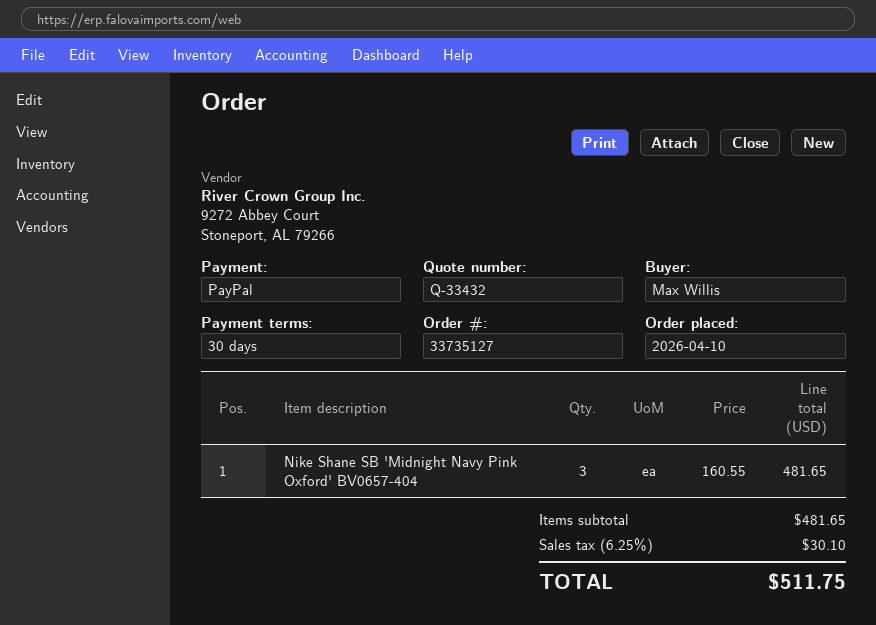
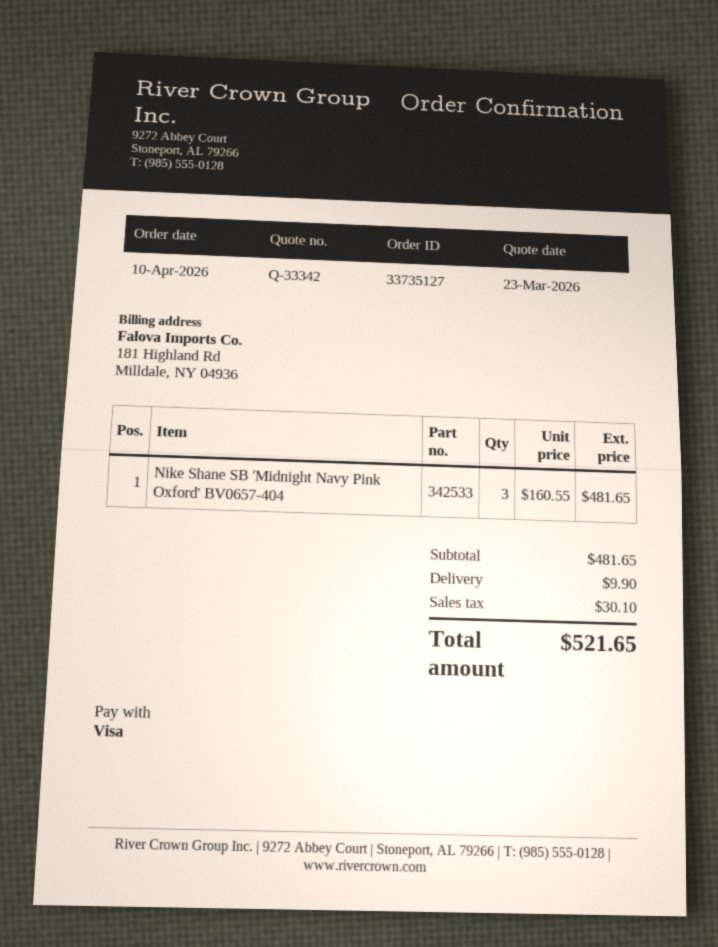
quote number: Q-33432 -> Q-33342
payment method: PayPal -> Visa
shipping: none -> 9.90
total: 511.75 -> 521.65

